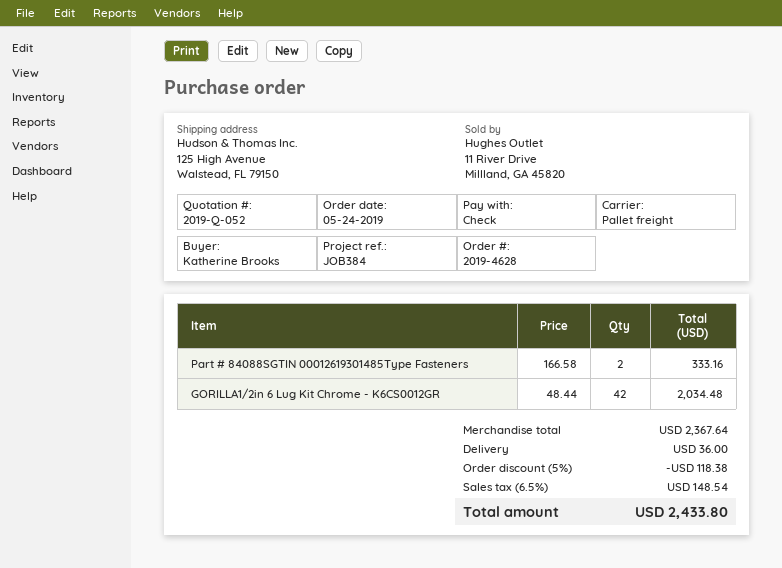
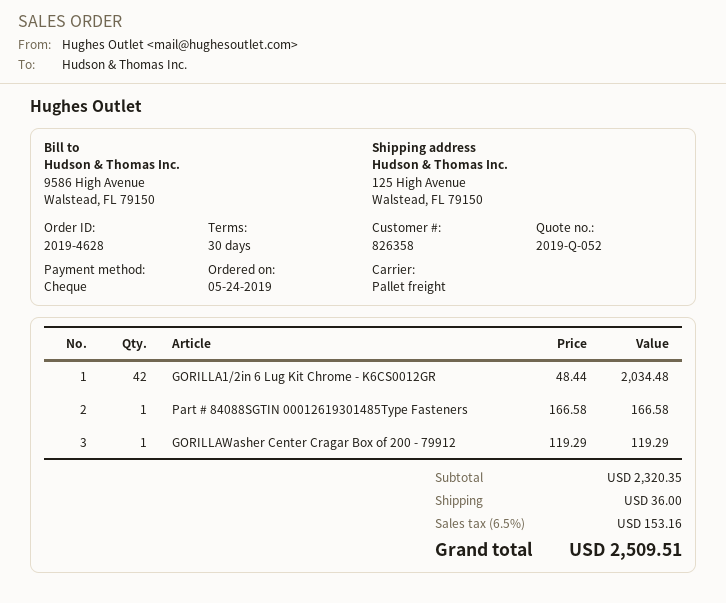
Part # 84088SGTIN 00012619301485Type Fasteners: 2 x 166.58 = 333.16 -> 1 x 166.58 = 166.58
GORILLAWasher Center Cragar Box of 200 - 79912: none -> 1 x 119.29 = 119.29
subtotal: 2367.64 -> 2320.35
discount: 5% = 118.38 -> none
tax: 6.5% = 148.54 -> 6.5% = 153.16
total: 2433.80 -> 2509.51

